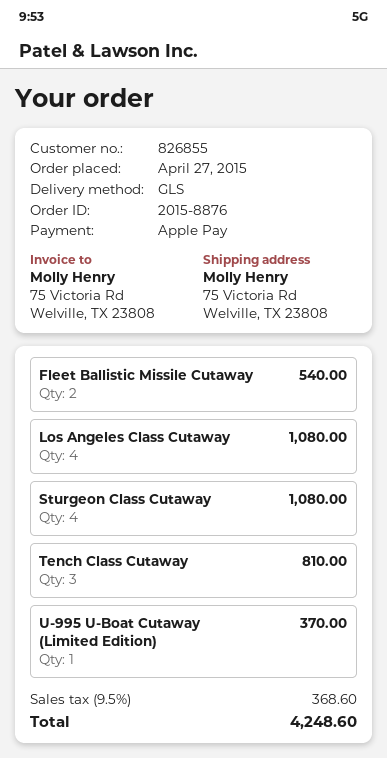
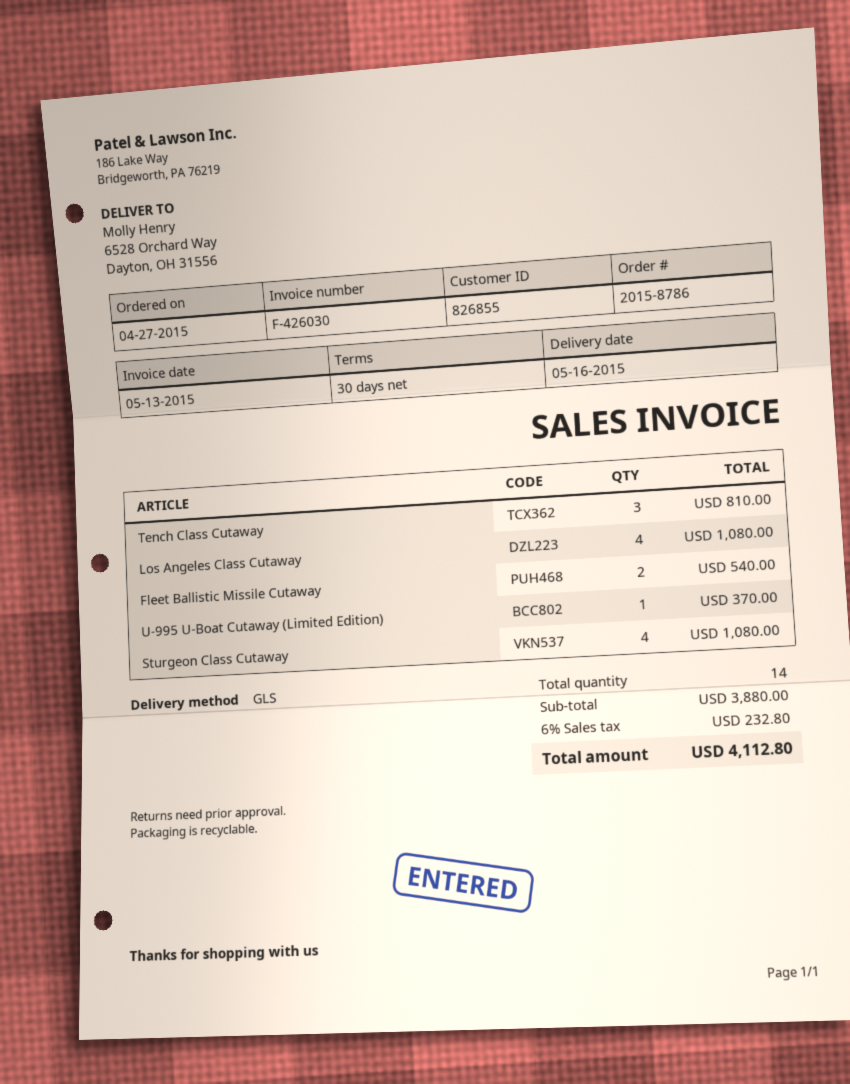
order number: 2015-8876 -> 2015-8786
ship to: 75 Victoria Rd, Welville, TX 23808 -> 6528 Orchard Way, Dayton, OH 31556
tax: 9.5% = 368.60 -> 6% = 232.80
total: 4248.60 -> 4112.80

